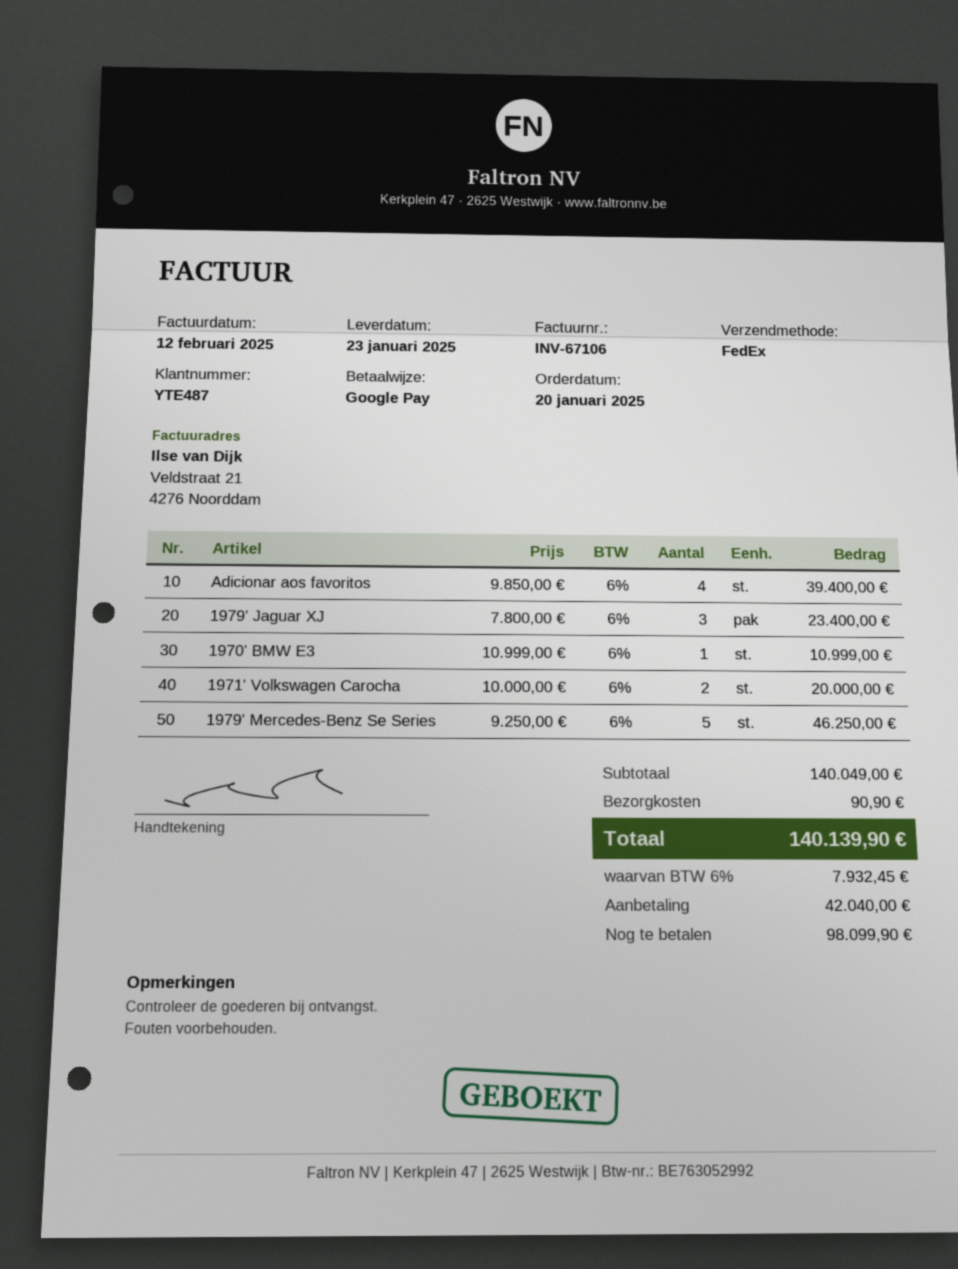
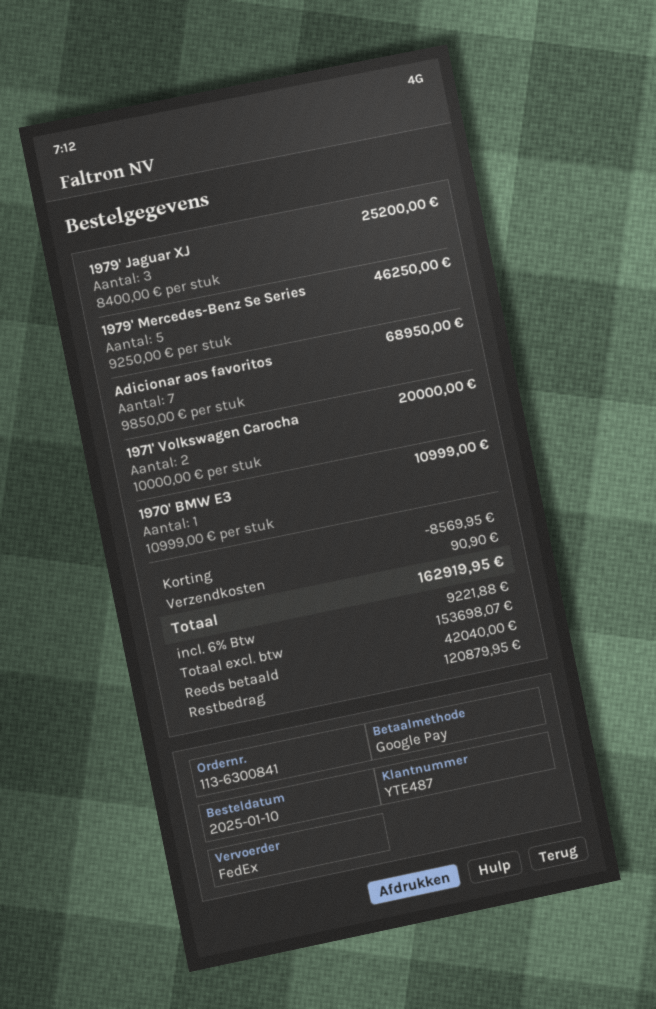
order date: 2025-01-20 -> 2025-01-10
Adicionar aos favoritos: 4 x 9850.00 = 39400.00 -> 7 x 9850.00 = 68950.00
1979' Jaguar XJ: 3 x 7800.00 = 23400.00 -> 3 x 8400.00 = 25200.00
discount: none -> 8569.95
tax: 6% = 7932.45 -> 6% = 9221.88
total: 140139.90 -> 162919.95
balance: 98099.90 -> 120879.95

